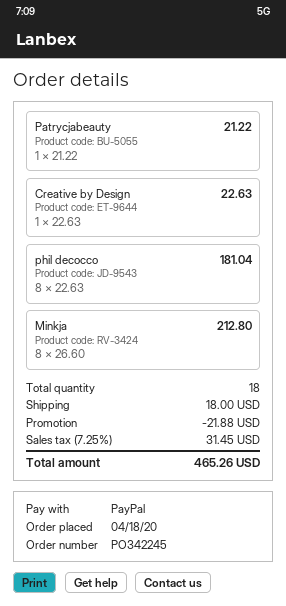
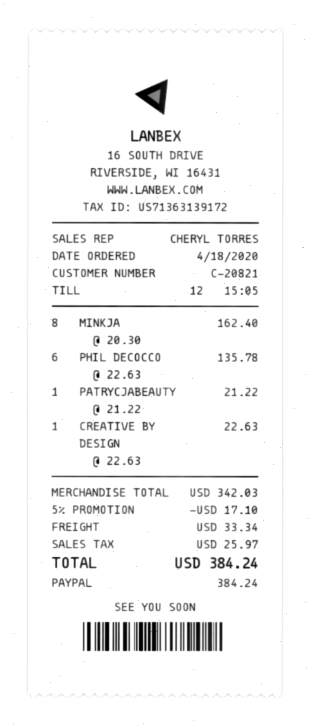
phil decocco: 8 x 22.63 = 181.04 -> 6 x 22.63 = 135.78
Minkja: 8 x 26.60 = 212.80 -> 8 x 20.30 = 162.40
discount: 21.88 -> 17.10
shipping: 18.00 -> 33.34
tax: 31.45 -> 25.97
total: 465.26 -> 384.24

